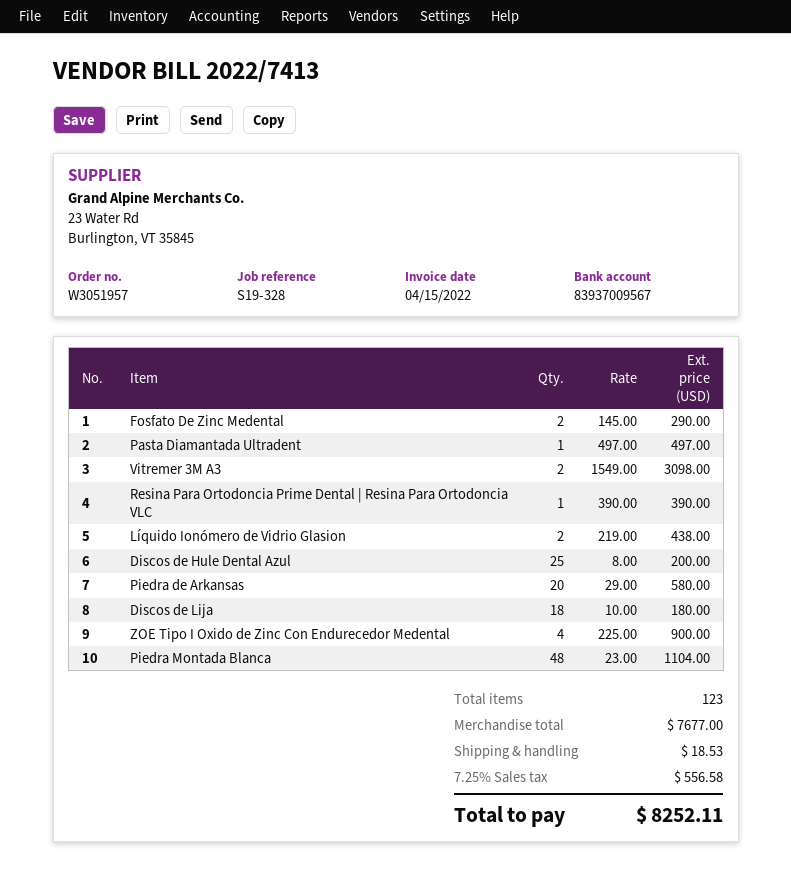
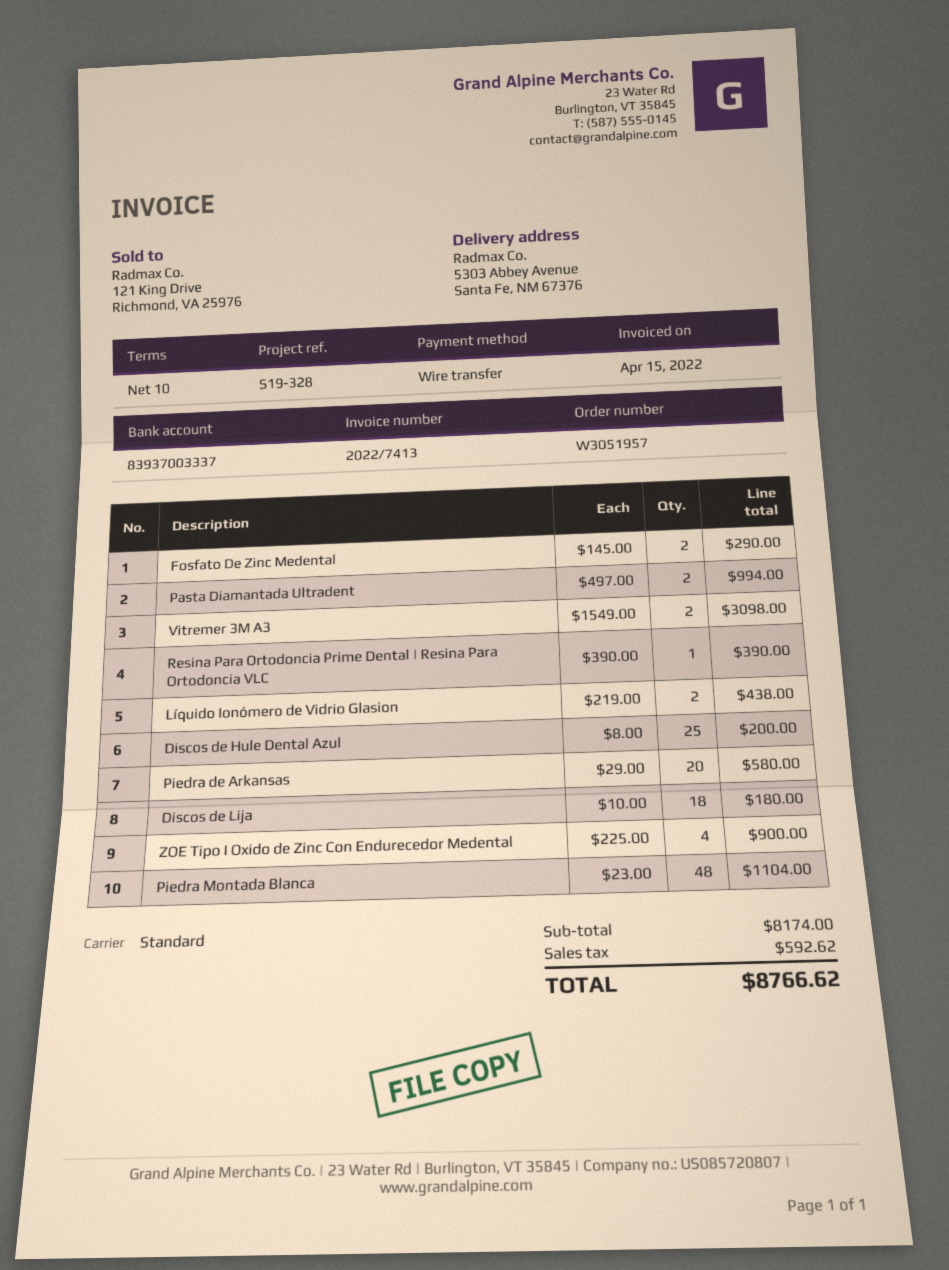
bank account: 83937009567 -> 83937003337
Pasta Diamantada Ultradent: 1 x 497.00 = 497.00 -> 2 x 497.00 = 994.00
subtotal: 7677.00 -> 8174.00
shipping: 18.53 -> none
tax: 556.58 -> 592.62
total: 8252.11 -> 8766.62

